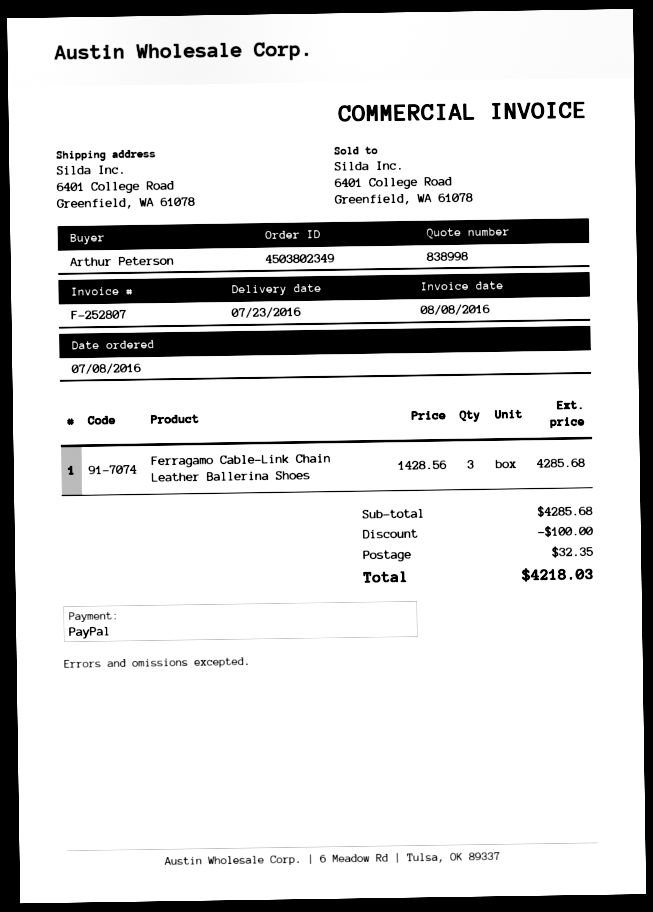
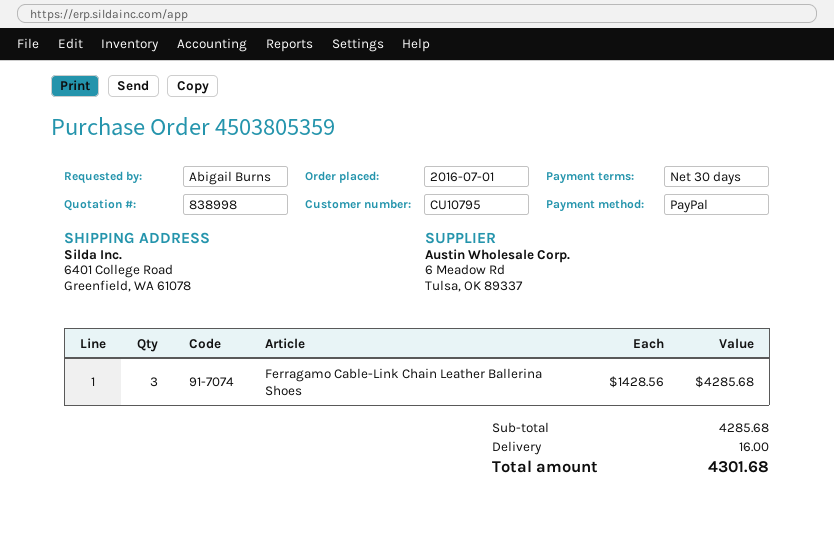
order number: 4503802349 -> 4503805359
order date: 2016-07-08 -> 2016-07-01
ordered by: Arthur Peterson -> Abigail Burns
discount: 100.00 -> none
shipping: 32.35 -> 16.00
total: 4218.03 -> 4301.68

